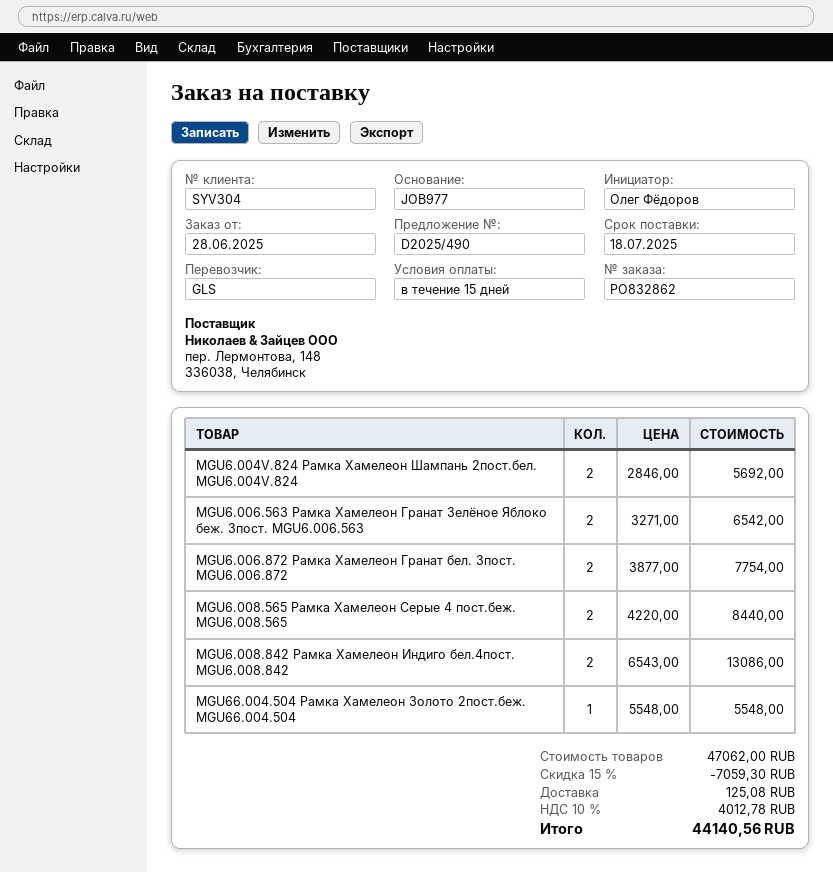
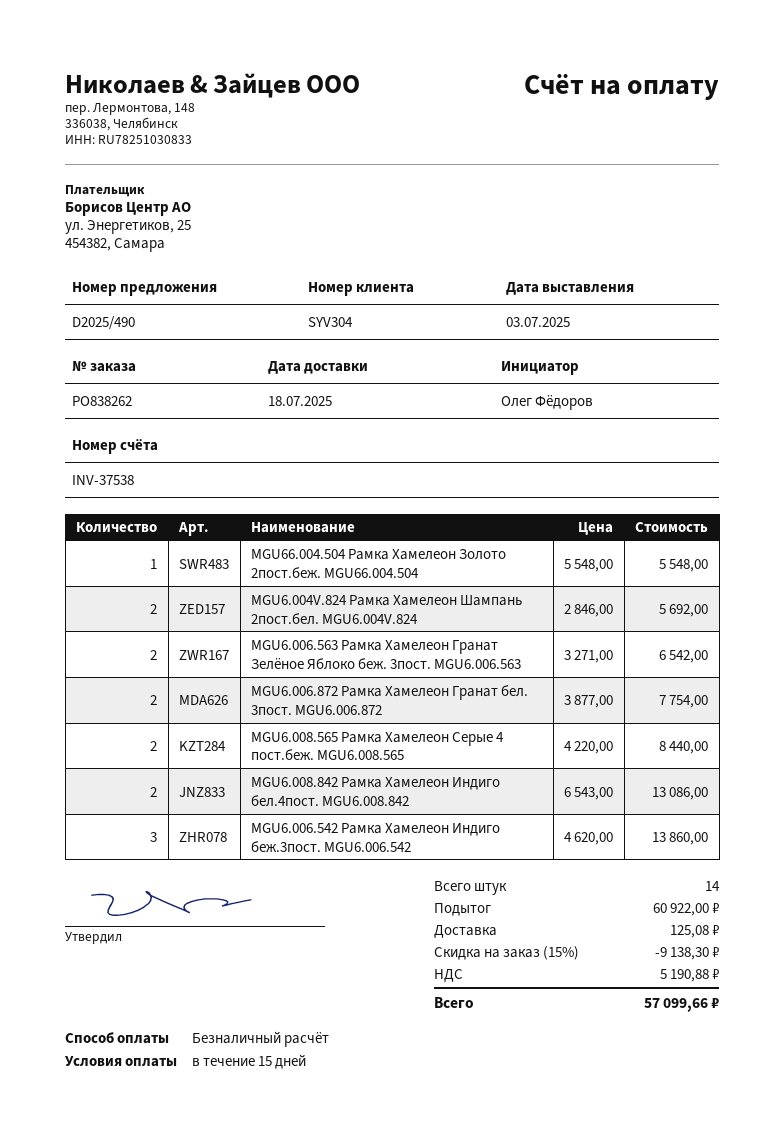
order number: PO832862 -> PO838262
MGU6.006.542 Рамка Хамелеон Индиго беж.3пост. MGU6.006.542: none -> 3 x 4620.00 = 13860.00
subtotal: 47062.00 -> 60922.00
discount: 15% = 7059.30 -> 15% = 9138.30
tax: 4012.78 -> 5190.88
total: 44140.56 -> 57099.66

